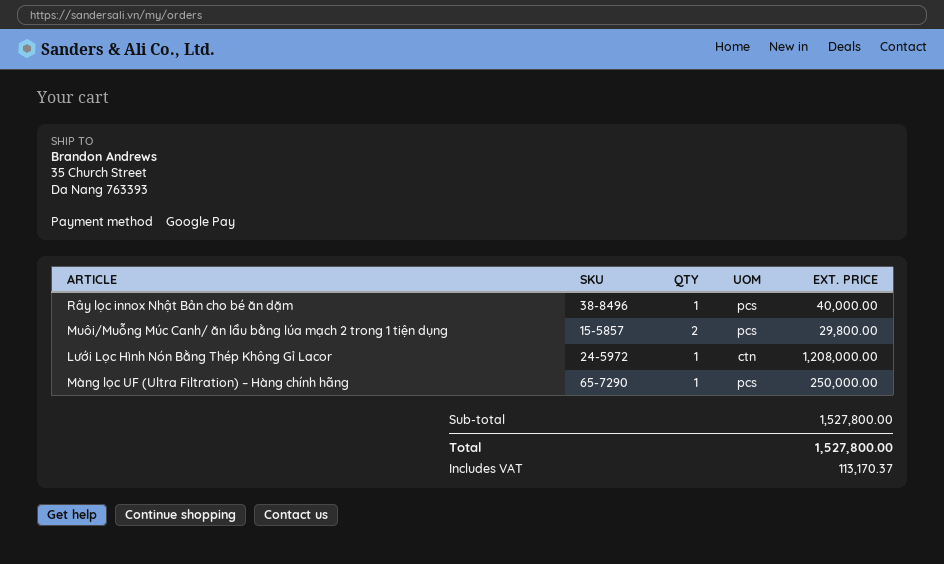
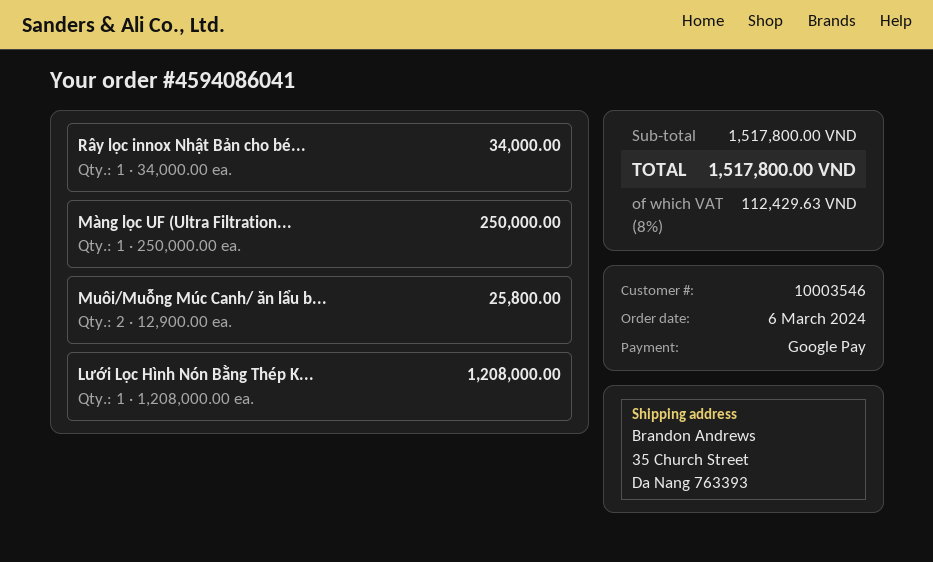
Rây lọc innox Nhật Bản cho bé ăn dặm: 1 for 40000.00 -> 1 for 34000.00
Muôi/Muỗng Múc Canh/ ăn lẩu bằng lúa mạch 2 trong 1 tiện dụng: 2 for 29800.00 -> 2 for 25800.00
subtotal: 1527800.00 -> 1517800.00
tax: 113170.37 -> 112429.63
total: 1527800.00 -> 1517800.00

